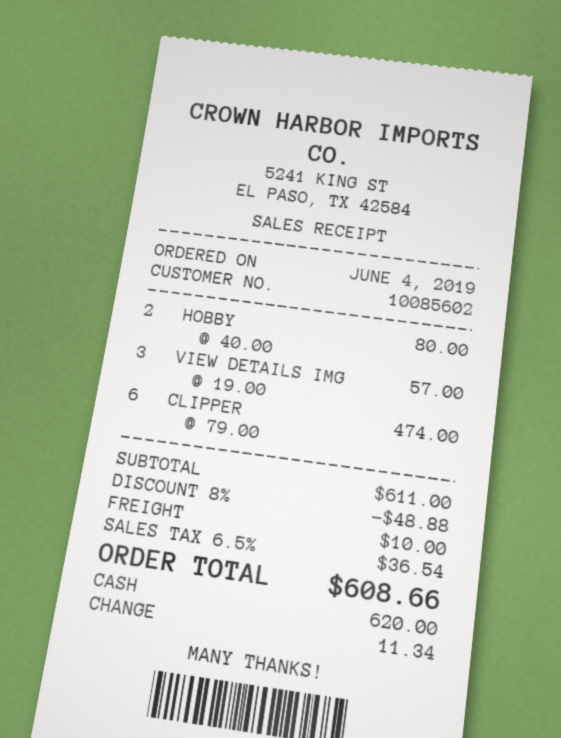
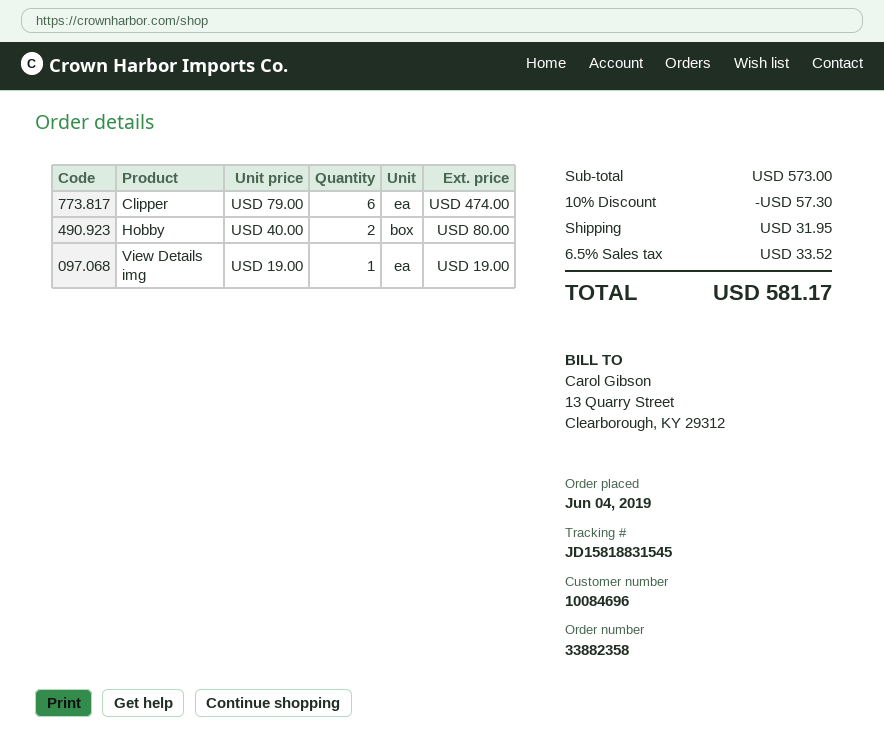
customer number: 10085602 -> 10084696
VIEW DETAILS IMG: 3 x 19.00 = 57.00 -> 1 x 19.00 = 19.00
subtotal: 611.00 -> 573.00
discount: 8% = 48.88 -> 10% = 57.30
shipping: 10.00 -> 31.95
tax: 6.5% = 36.54 -> 6.5% = 33.52
total: 608.66 -> 581.17

